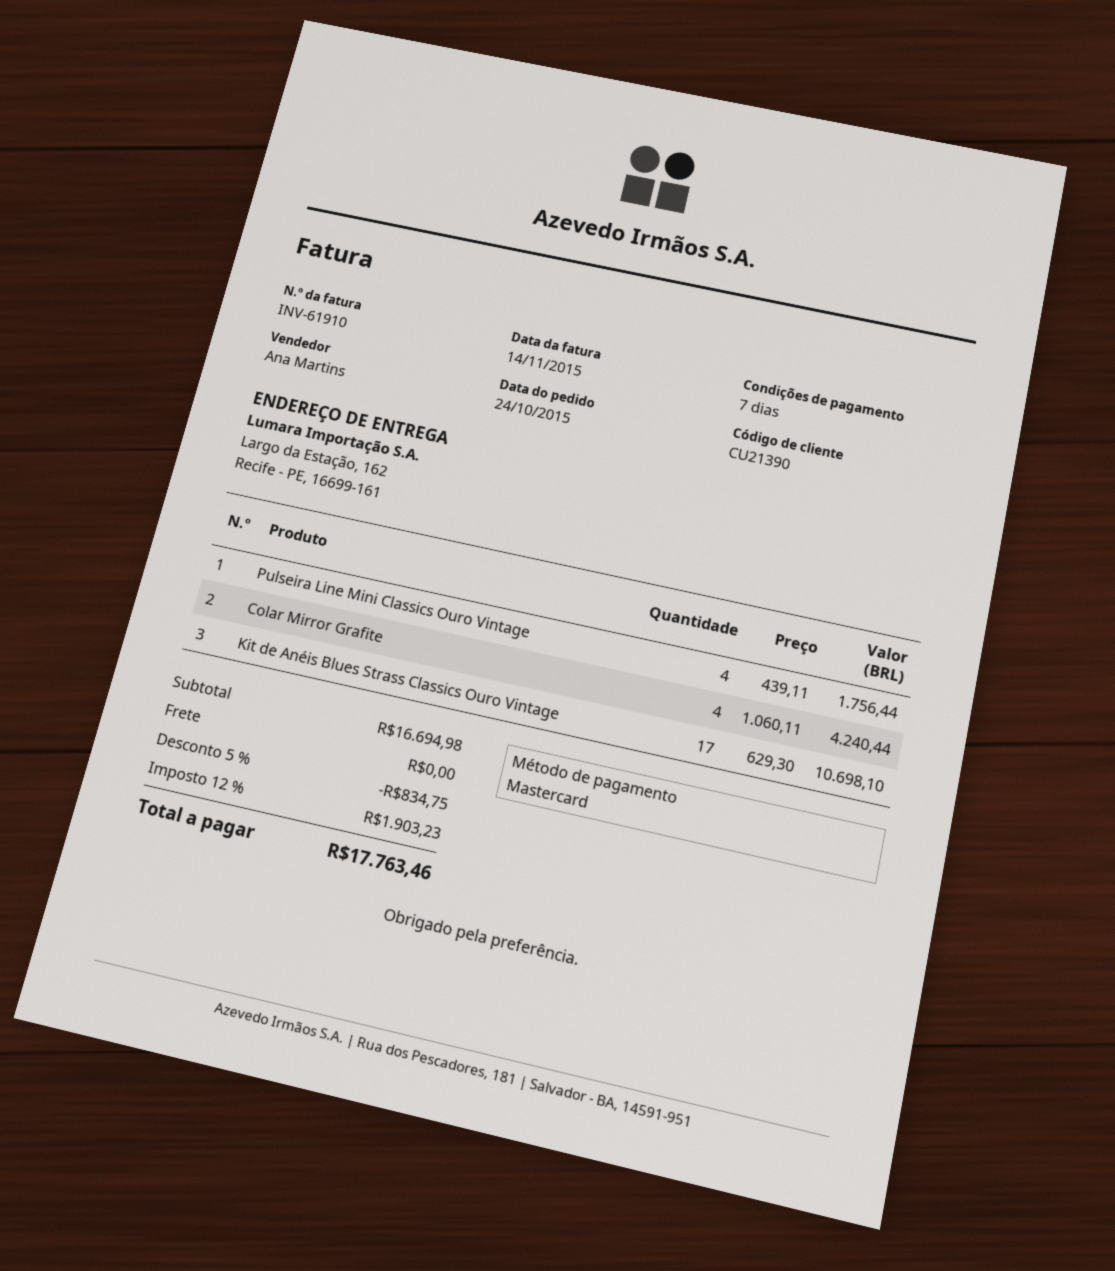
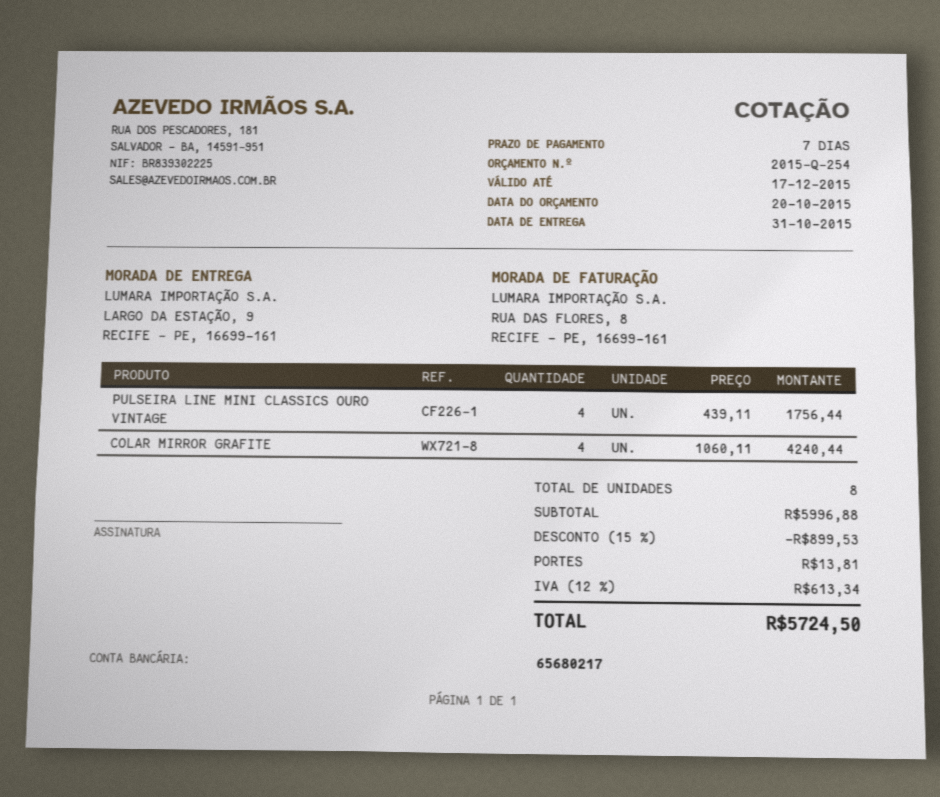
ship to: Largo da Estação, 162, Recife - PE, 16699-161 -> LARGO DA ESTAÇÃO, 9, RECIFE - PE, 16699-161
Kit de Anéis Blues Strass Classics Ouro Vintage: 17 x 629.30 = 10698.10 -> none
subtotal: 16694.98 -> 5996.88
discount: 5% = 834.75 -> 15% = 899.53
shipping: 0.00 -> 13.81
tax: 12% = 1903.23 -> 12% = 613.34
total: 17763.46 -> 5724.50

